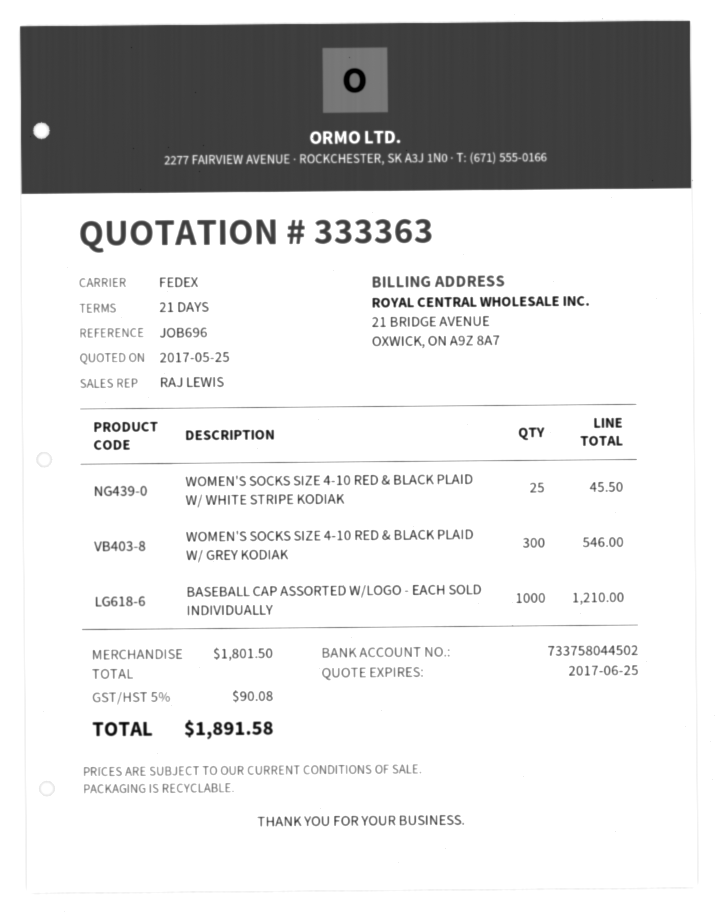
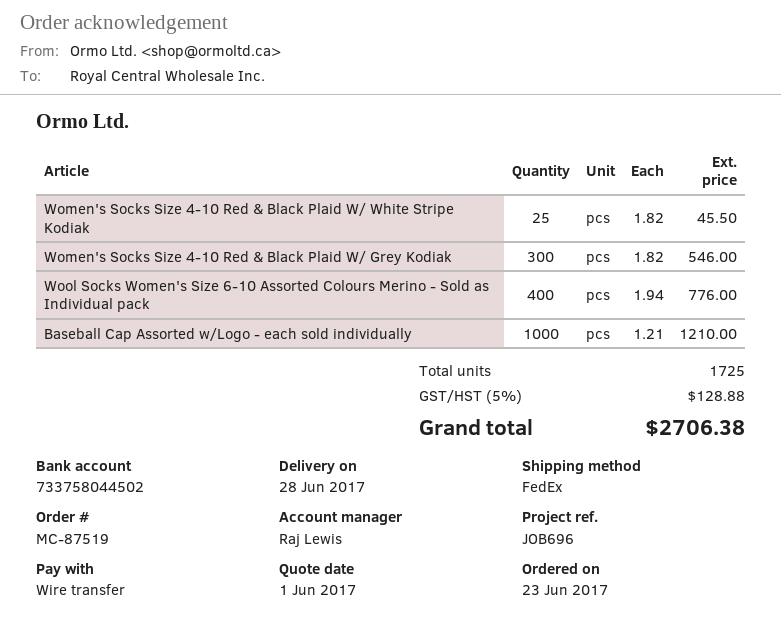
quote date: 2017-05-25 -> 2017-06-01
Wool Socks Women's Size 6-10 Assorted Colours Merino - Sold as Individual pack: none -> 400 for 776.00
tax: 5% = 90.08 -> 5% = 128.88
total: 1891.58 -> 2706.38

